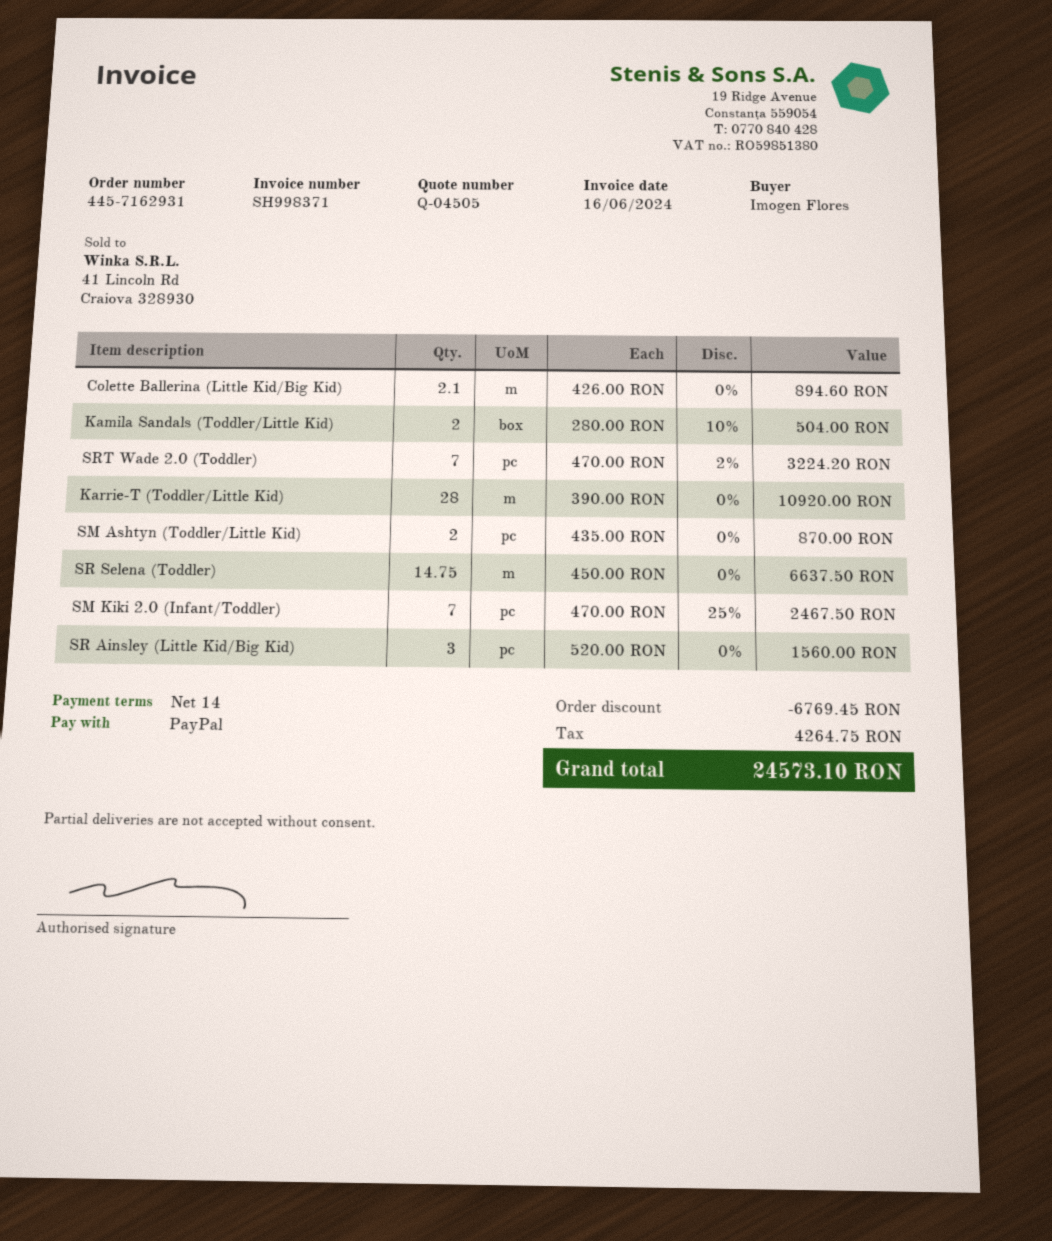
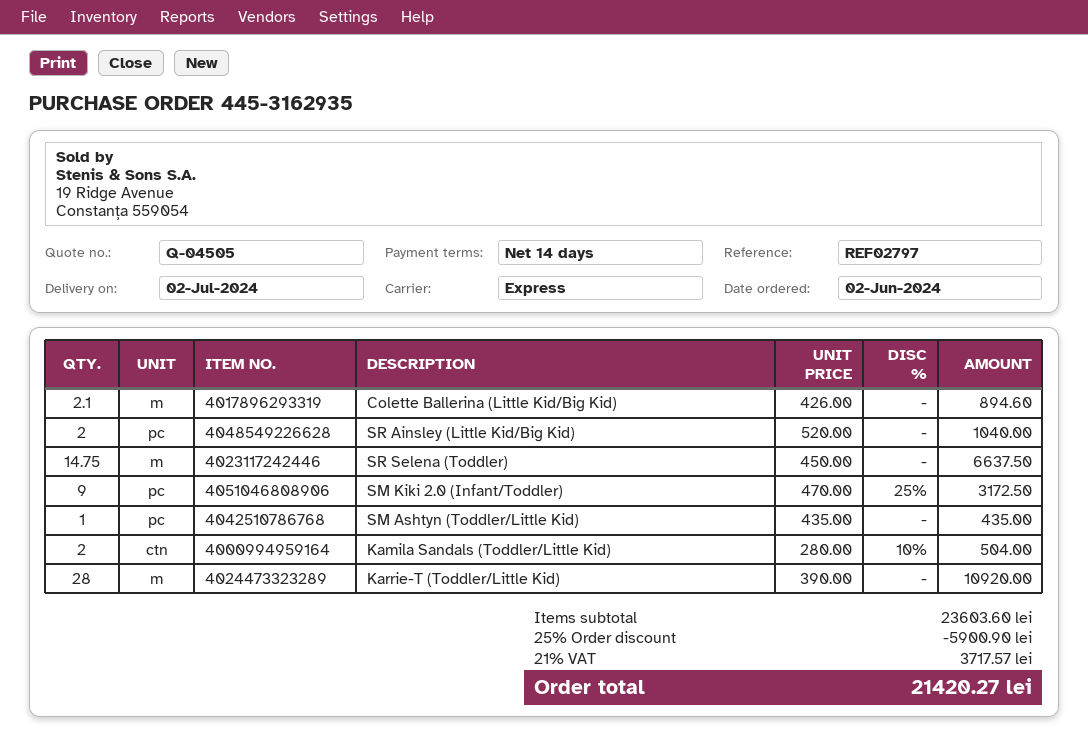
order number: 445-7162931 -> 445-3162935
SRT Wade 2.0 (Toddler): 7 x 470.00 - 2% = 3224.20 -> none
SM Ashtyn (Toddler/Little Kid): 2 x 435.00 = 870.00 -> 1 x 435.00 = 435.00
SM Kiki 2.0 (Infant/Toddler): 7 x 470.00 - 25% = 2467.50 -> 9 x 470.00 - 25% = 3172.50
SR Ainsley (Little Kid/Big Kid): 3 x 520.00 = 1560.00 -> 2 x 520.00 = 1040.00
discount: 6769.45 -> 5900.90
tax: 4264.75 -> 3717.57
total: 24573.10 -> 21420.27

